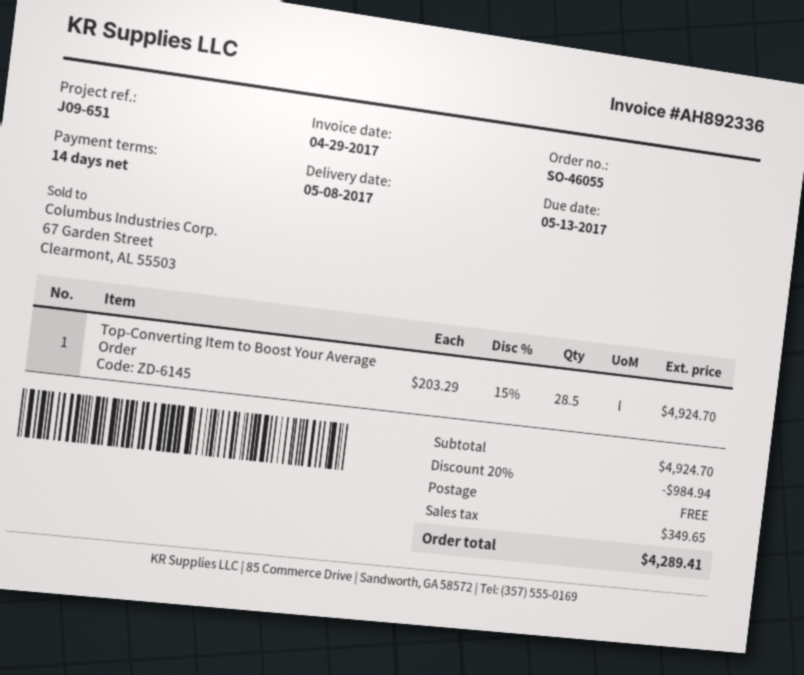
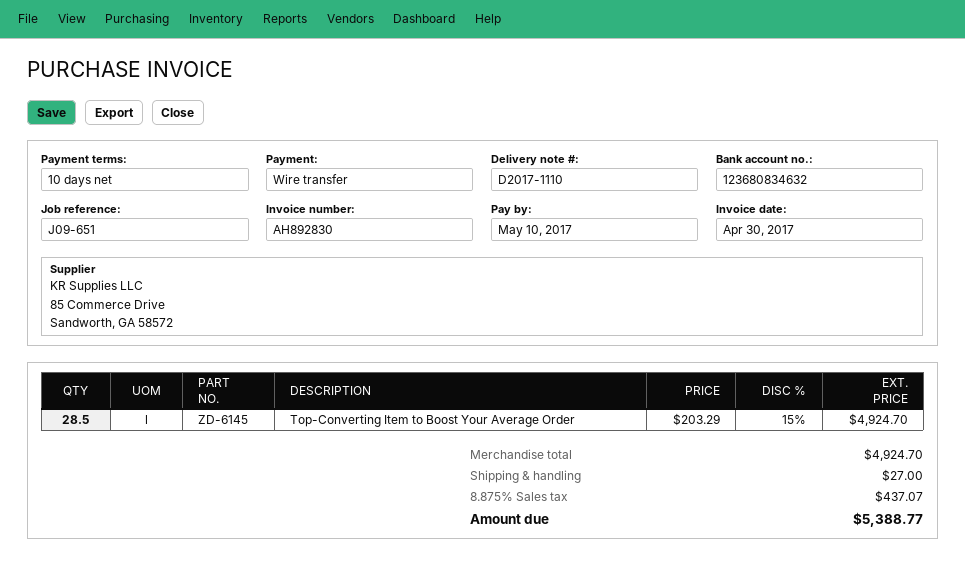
invoice number: AH892336 -> AH892830
invoice date: 2017-04-29 -> 2017-04-30
payment terms: 14 days -> 10 days
due date: 2017-05-13 -> 2017-05-10
discount: 20% = 984.94 -> none
shipping: 0.00 -> 27.00
tax: 349.65 -> 437.07
total: 4289.41 -> 5388.77

